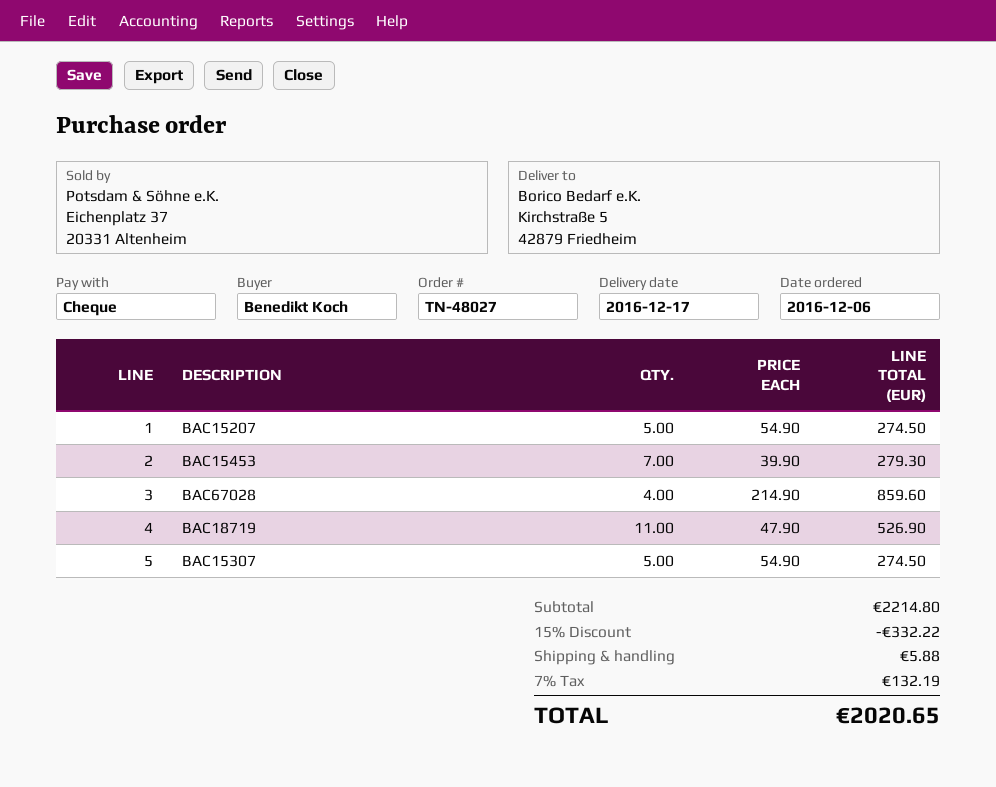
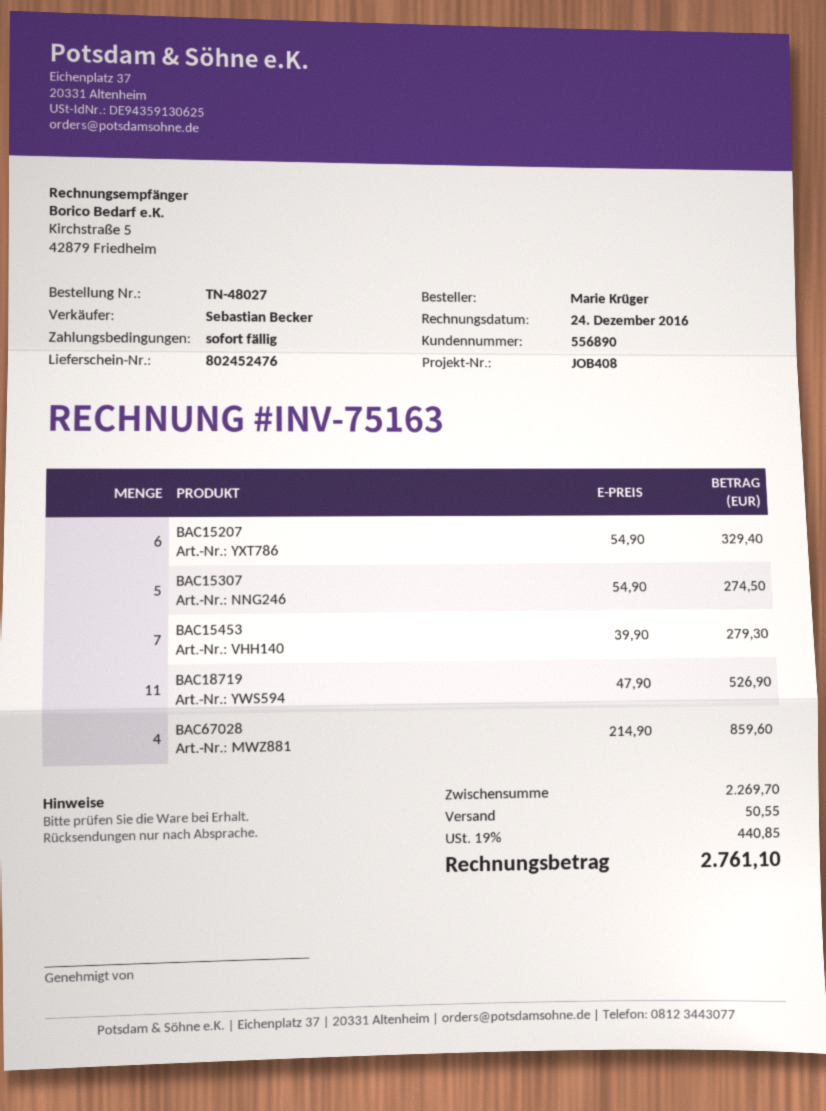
ordered by: Benedikt Koch -> Marie Krüger
BAC15207: 5 x 54.90 = 274.50 -> 6 x 54.90 = 329.40
subtotal: 2214.80 -> 2269.70
discount: 15% = 332.22 -> none
shipping: 5.88 -> 50.55
tax: 7% = 132.19 -> 19% = 440.85
total: 2020.65 -> 2761.10

